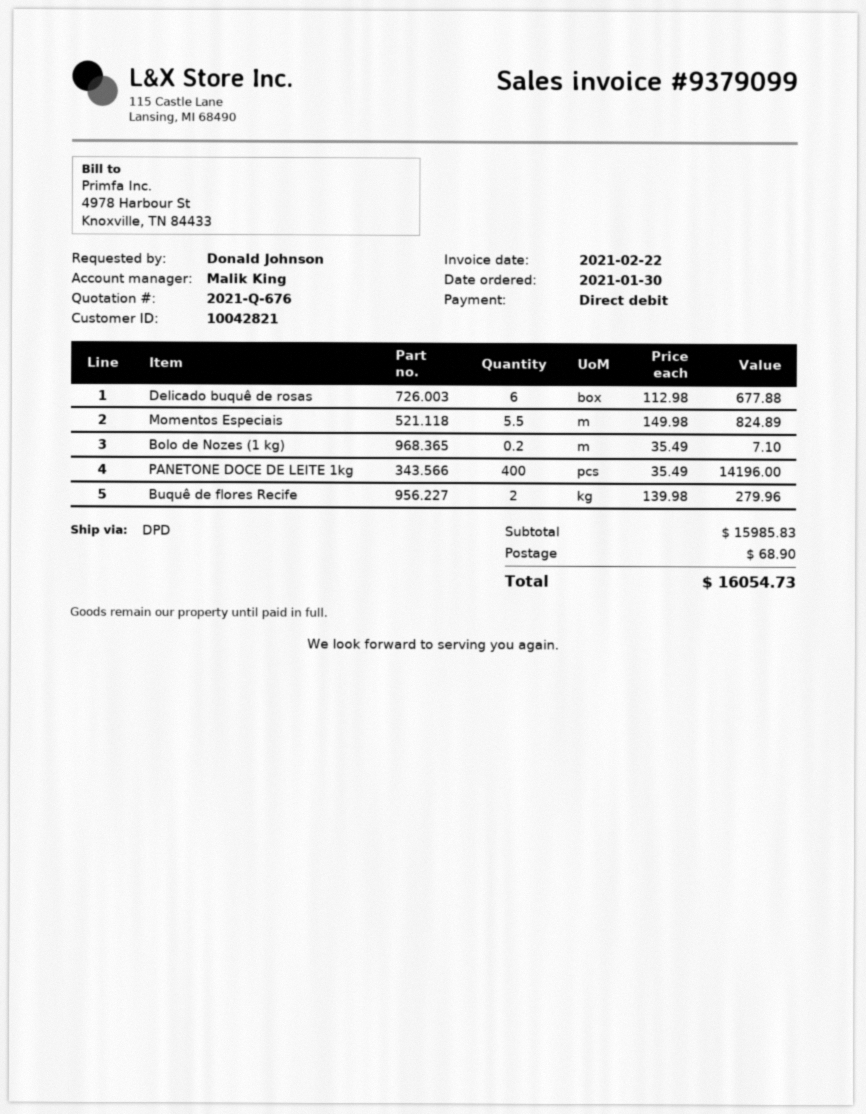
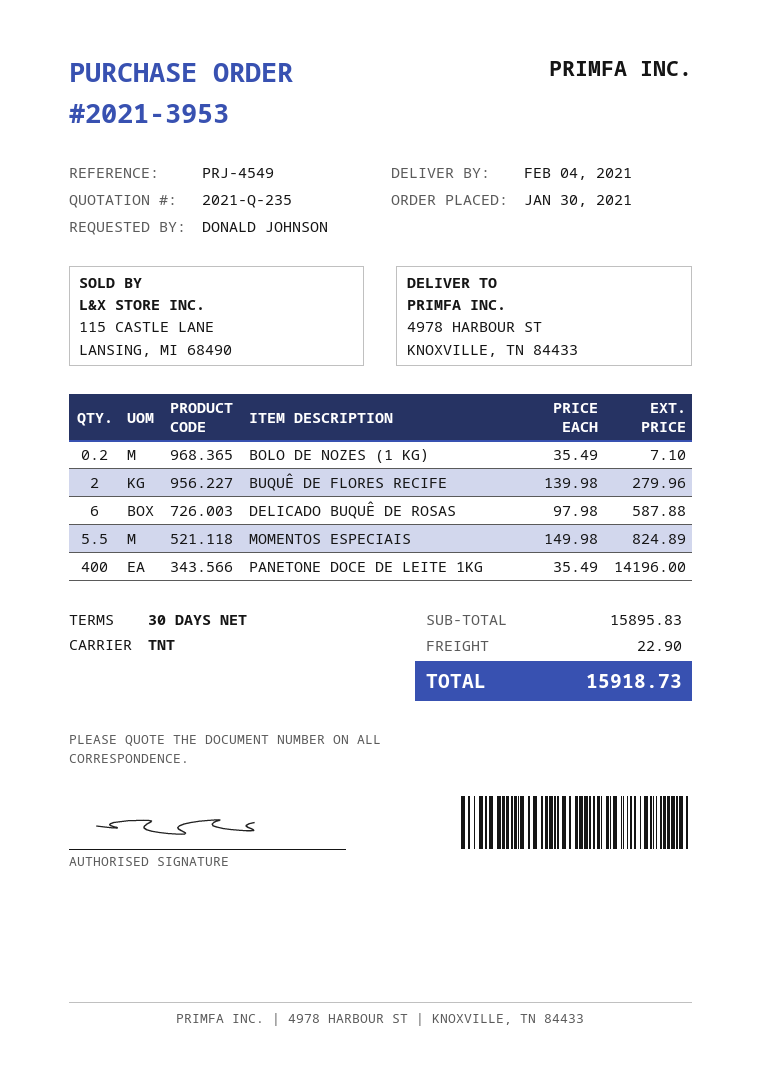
quote number: 2021-Q-676 -> 2021-Q-235
shipping method: DPD -> TNT
Delicado buquê de rosas: 6 x 112.98 = 677.88 -> 6 x 97.98 = 587.88
subtotal: 15985.83 -> 15895.83
shipping: 68.90 -> 22.90
total: 16054.73 -> 15918.73

